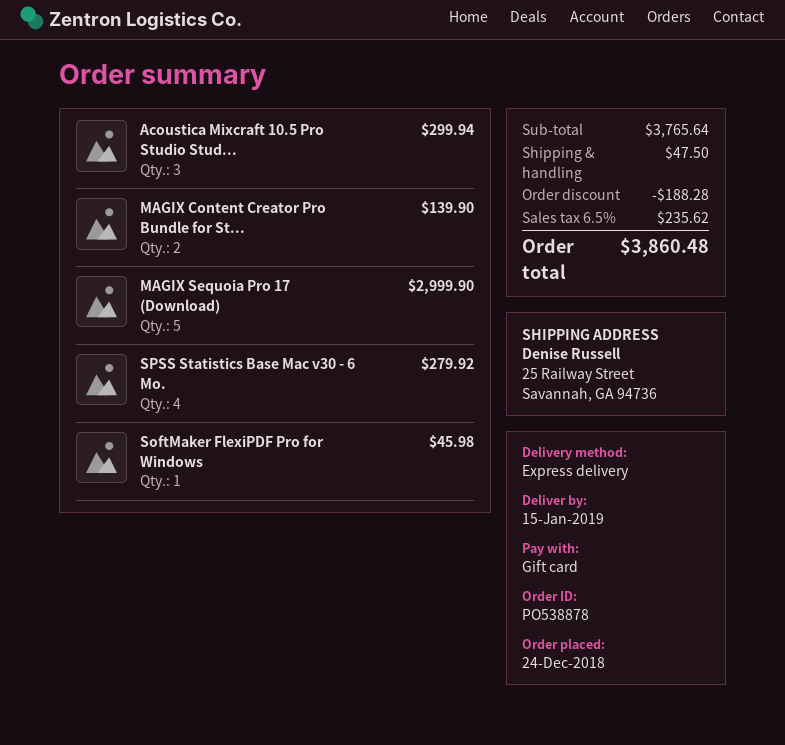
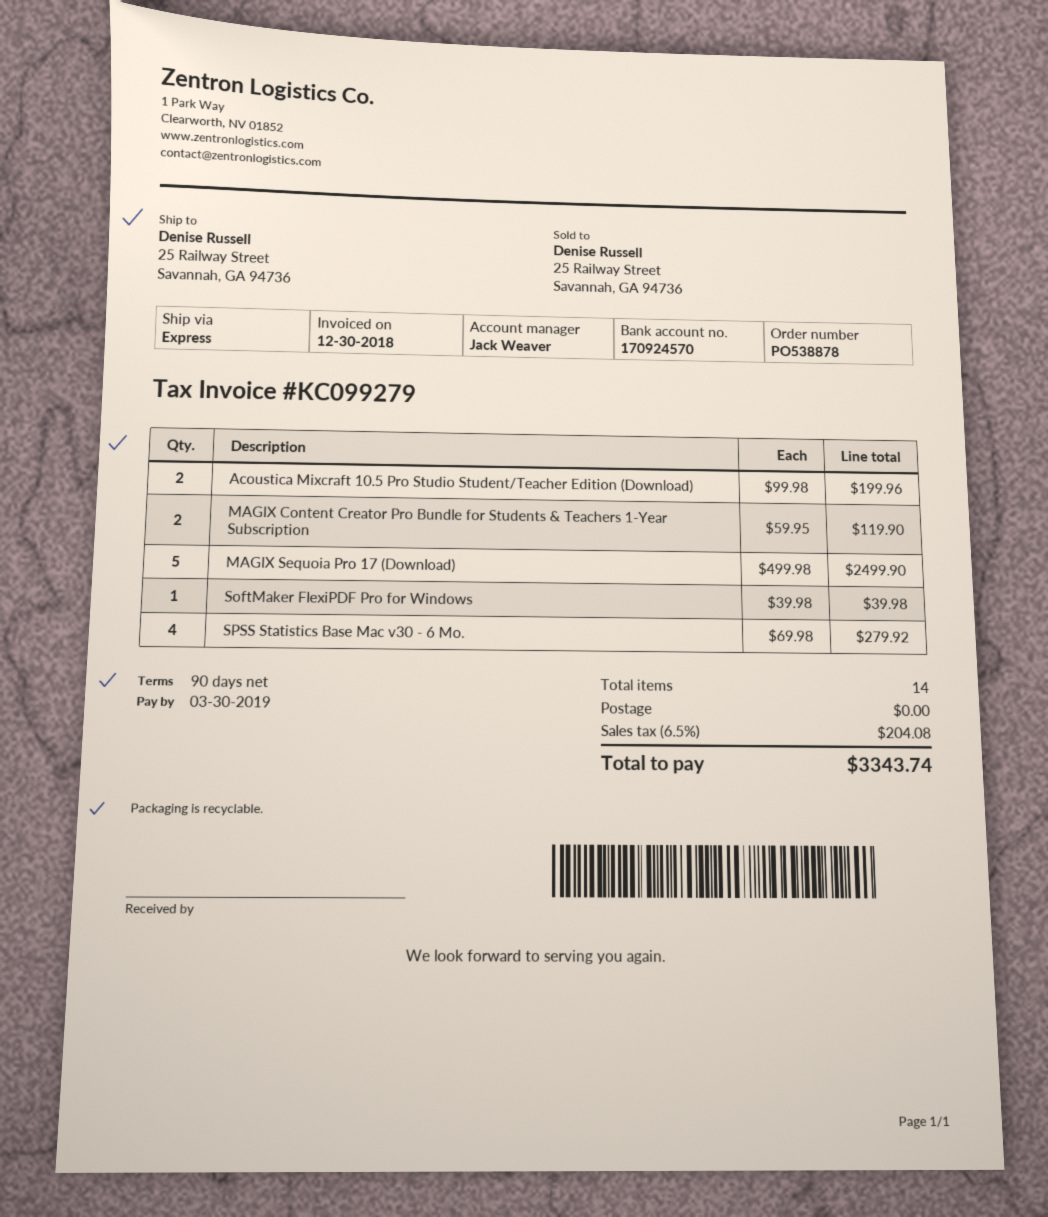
Acoustica Mixcraft 10.5 Pro Studio Stud...: 3 for 299.94 -> 2 for 199.96
MAGIX Content Creator Pro Bundle for St...: 2 for 139.90 -> 2 for 119.90
MAGIX Sequoia Pro 17 (Download): 5 for 2999.90 -> 5 for 2499.90
SoftMaker FlexiPDF Pro for Windows: 1 for 45.98 -> 1 for 39.98
discount: 188.28 -> none
shipping: 47.50 -> 0.00
tax: 6.5% = 235.62 -> 6.5% = 204.08
total: 3860.48 -> 3343.74

